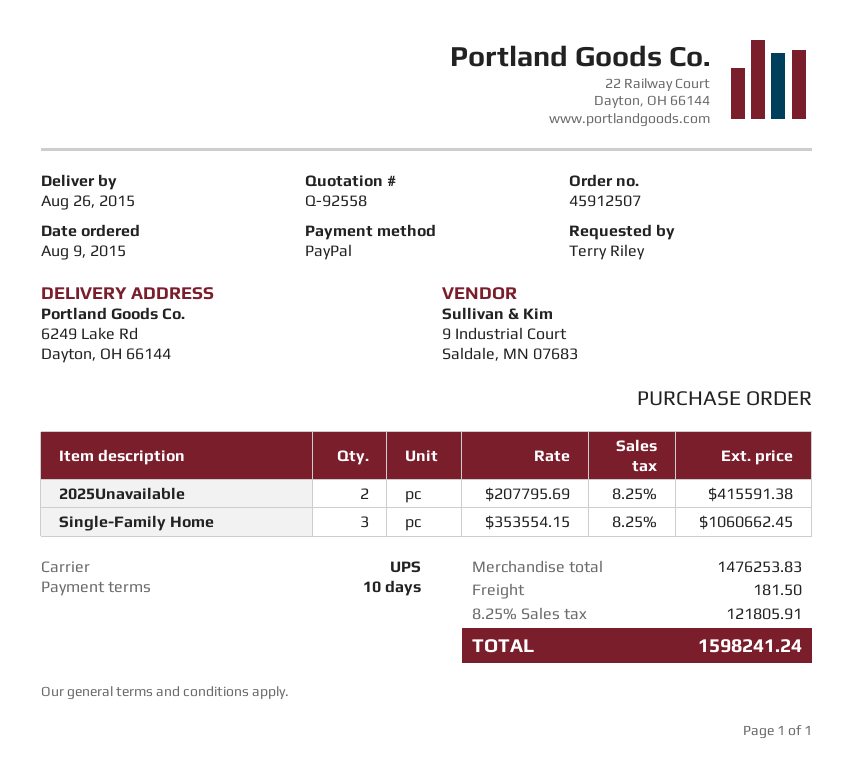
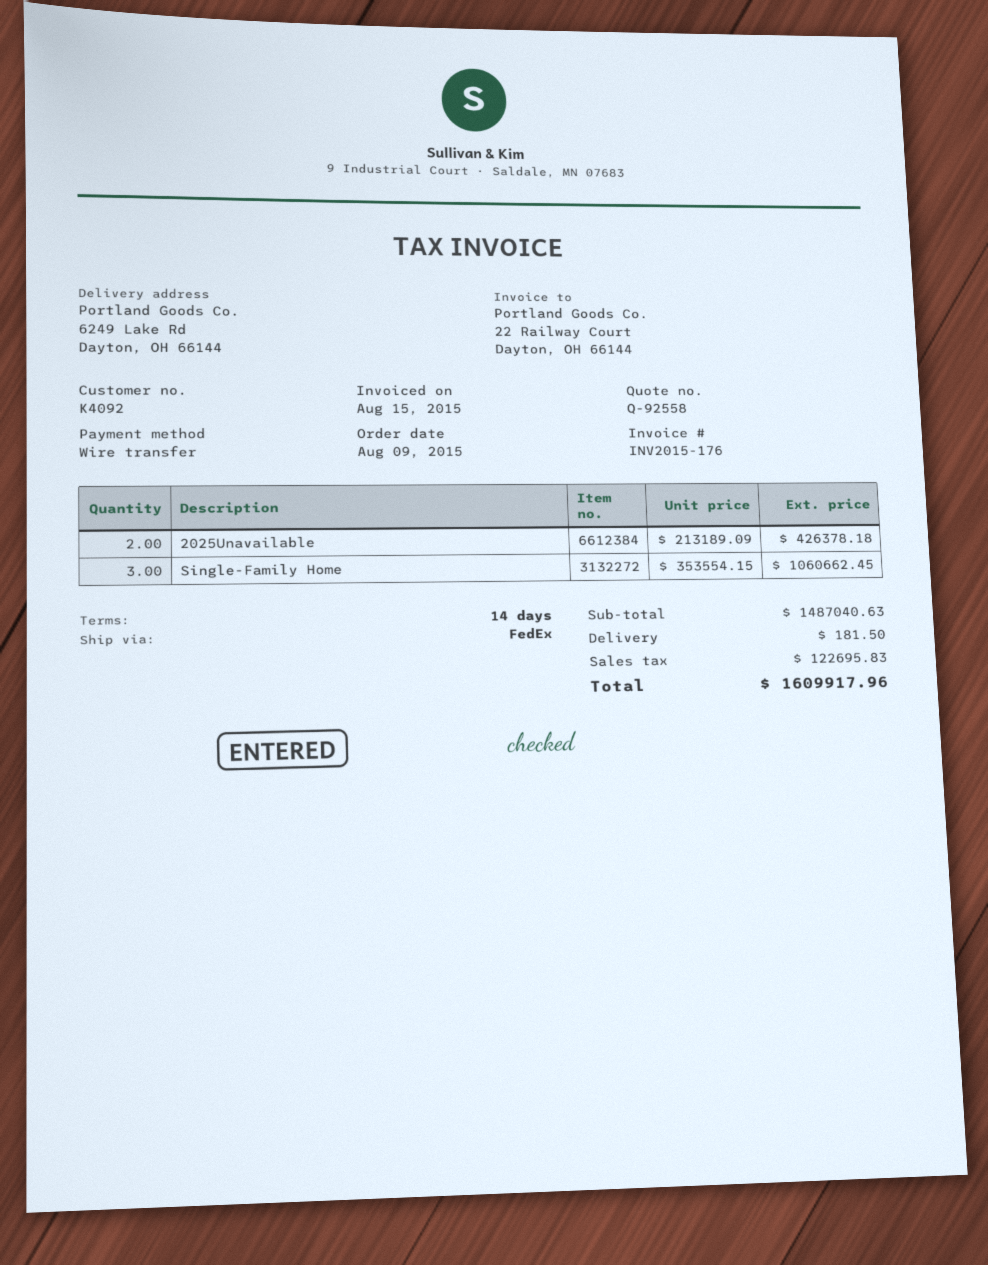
payment terms: 10 days -> 14 days
payment method: PayPal -> bank transfer
shipping method: UPS -> FedEx
2025Unavailable: 2 x 207795.69 = 415591.38 -> 2 x 213189.09 = 426378.18
subtotal: 1476253.83 -> 1487040.63
tax: 121805.91 -> 122695.83
total: 1598241.24 -> 1609917.96

